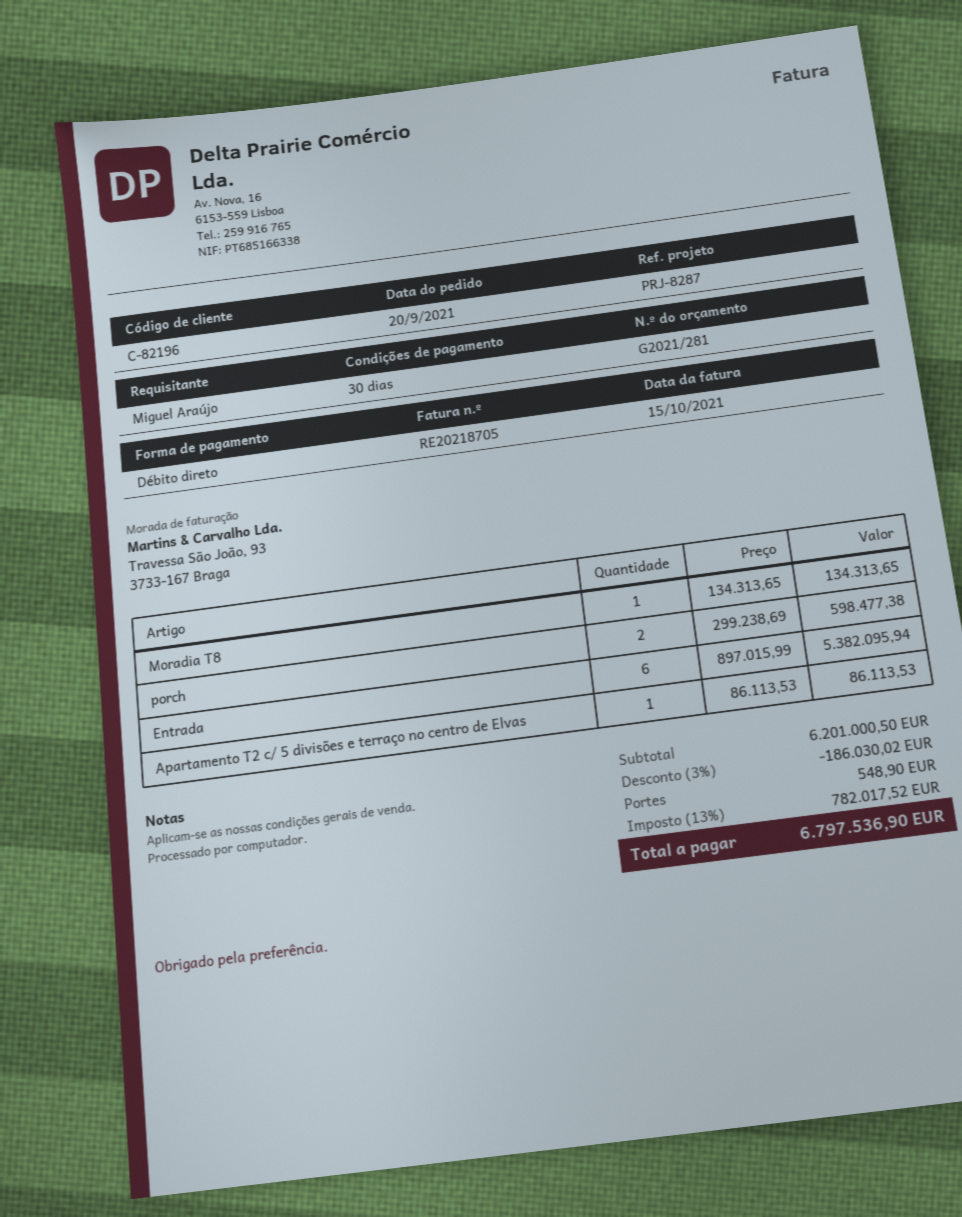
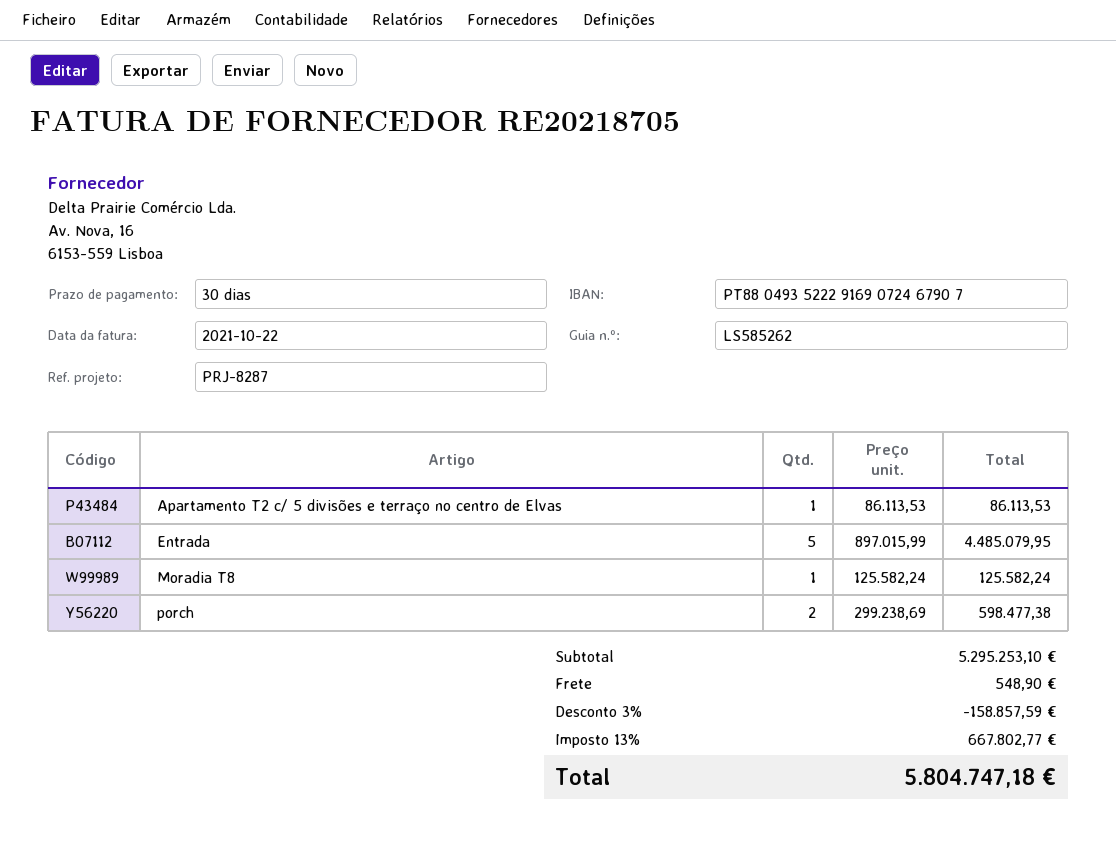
invoice date: 2021-10-15 -> 2021-10-22
Moradia T8: 1 x 134313.65 = 134313.65 -> 1 x 125582.24 = 125582.24
Entrada: 6 x 897015.99 = 5382095.94 -> 5 x 897015.99 = 4485079.95
subtotal: 6201000.50 -> 5295253.10
discount: 3% = 186030.02 -> 3% = 158857.59
tax: 13% = 782017.52 -> 13% = 667802.77
total: 6797536.90 -> 5804747.18

